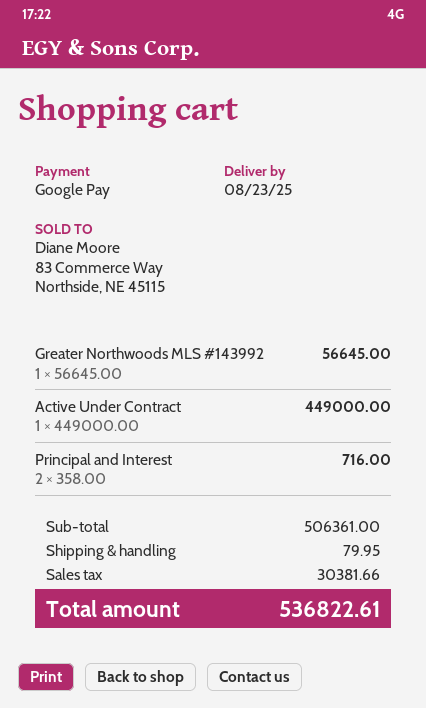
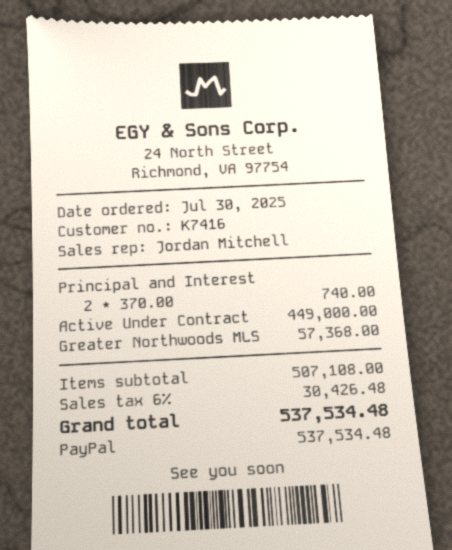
payment method: Google Pay -> PayPal
Greater Northwoods MLS #143992: 1 x 56645.00 = 56645.00 -> 1 x 57368.00 = 57368.00
Principal and Interest: 2 x 358.00 = 716.00 -> 2 x 370.00 = 740.00
subtotal: 506361.00 -> 507108.00
shipping: 79.95 -> none
tax: 30381.66 -> 30426.48
total: 536822.61 -> 537534.48

